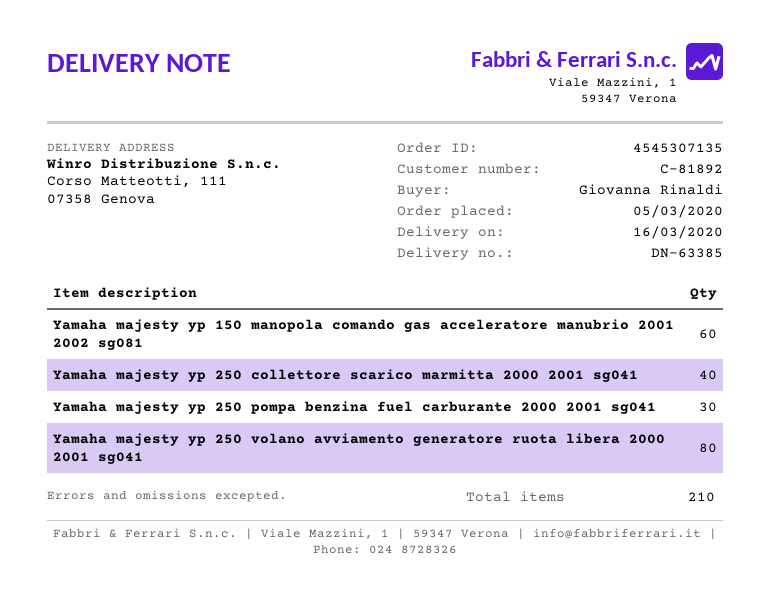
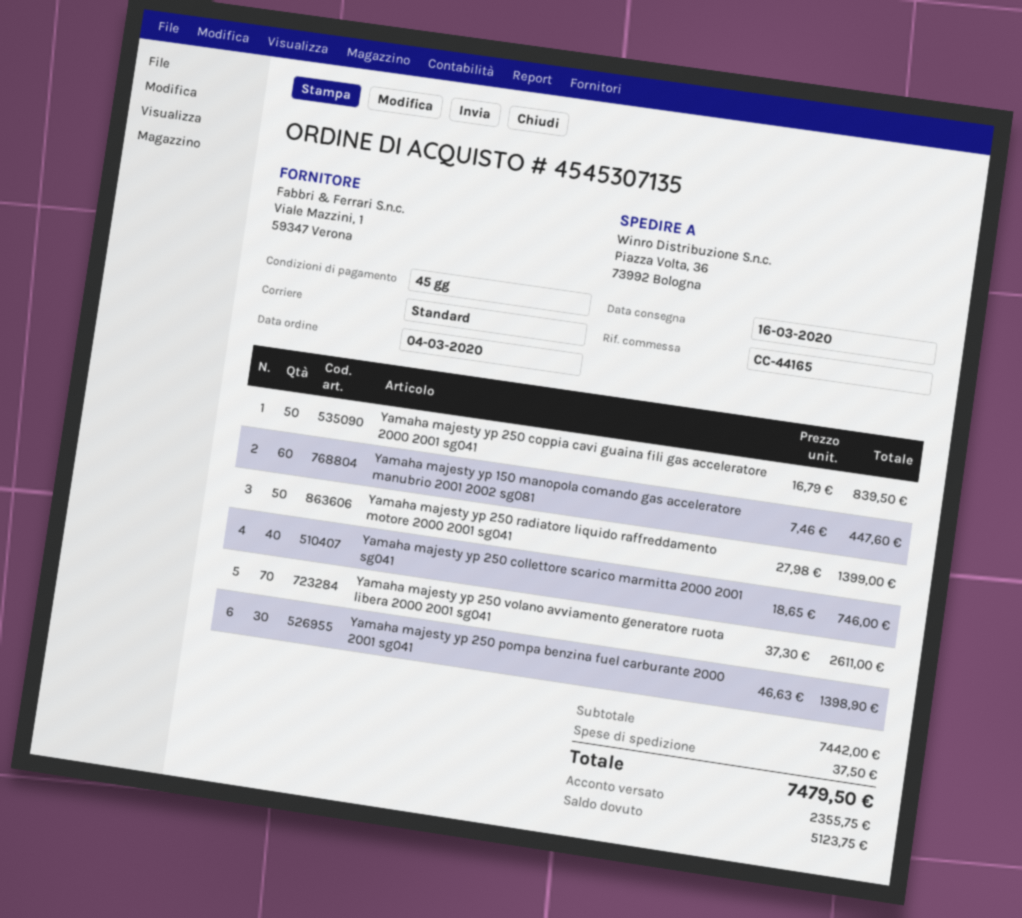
order date: 2020-03-05 -> 2020-03-04
ship to: Corso Matteotti, 111, 07358 Genova -> Piazza Volta, 36, 73992 Bologna
Yamaha majesty yp 250 volano avviamento generatore ruota libera 2000 2001 sg041: 80 -> 70
Yamaha majesty yp 250 coppia cavi guaina fili gas acceleratore 2000 2001 sg041: none -> 50
Yamaha majesty yp 250 radiatore liquido raffreddamento motore 2000 2001 sg041: none -> 50

